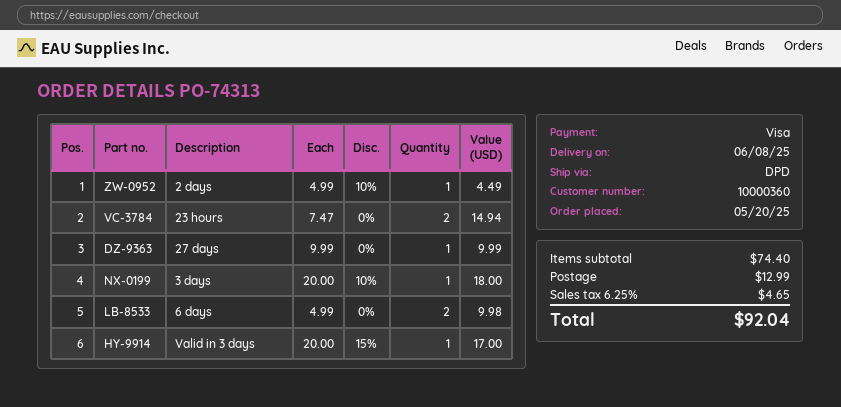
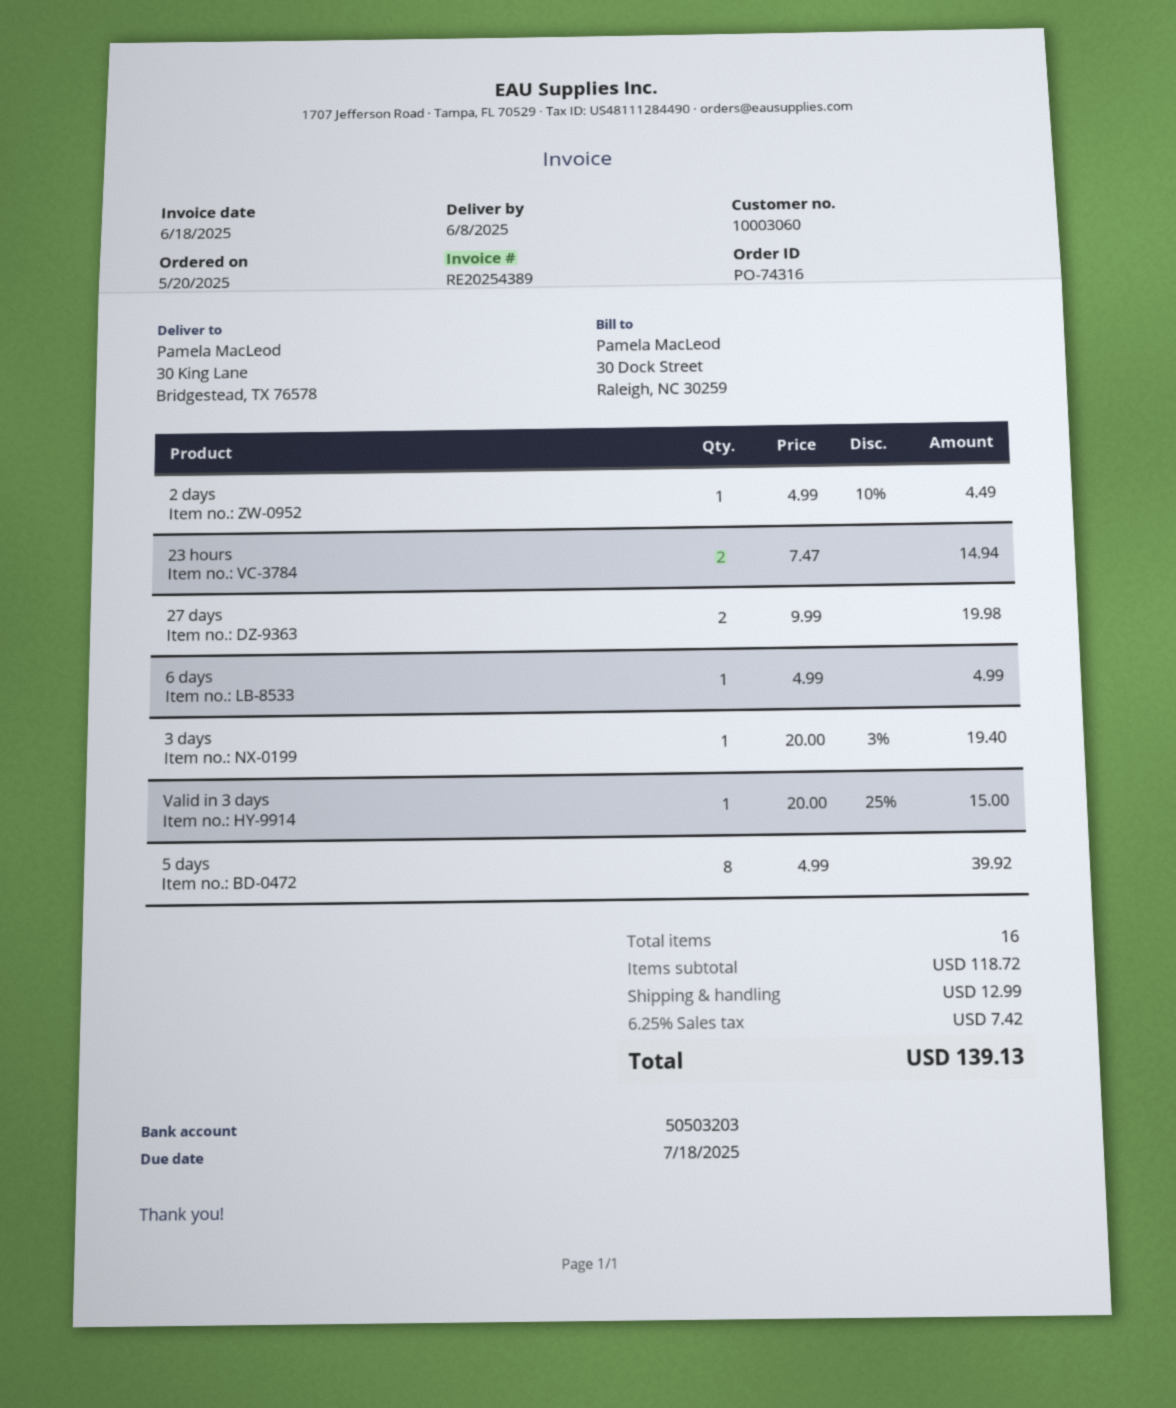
order number: PO-74313 -> PO-74316
customer number: 10000360 -> 10003060
27 days: 1 x 9.99 = 9.99 -> 2 x 9.99 = 19.98
3 days: 1 x 20.00 - 10% = 18.00 -> 1 x 20.00 - 3% = 19.40
6 days: 2 x 4.99 = 9.98 -> 1 x 4.99 = 4.99
Valid in 3 days: 1 x 20.00 - 15% = 17.00 -> 1 x 20.00 - 25% = 15.00
5 days: none -> 8 x 4.99 = 39.92
subtotal: 74.40 -> 118.72
tax: 6.25% = 4.65 -> 6.25% = 7.42
total: 92.04 -> 139.13

